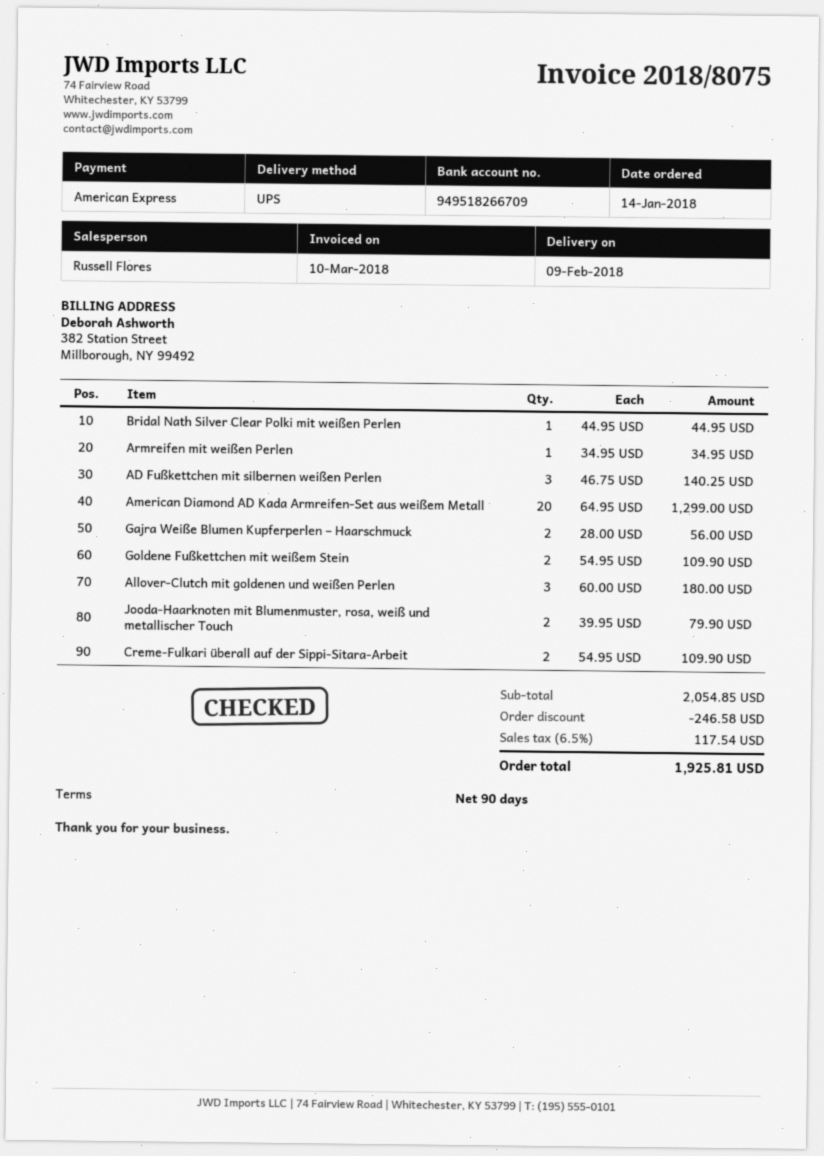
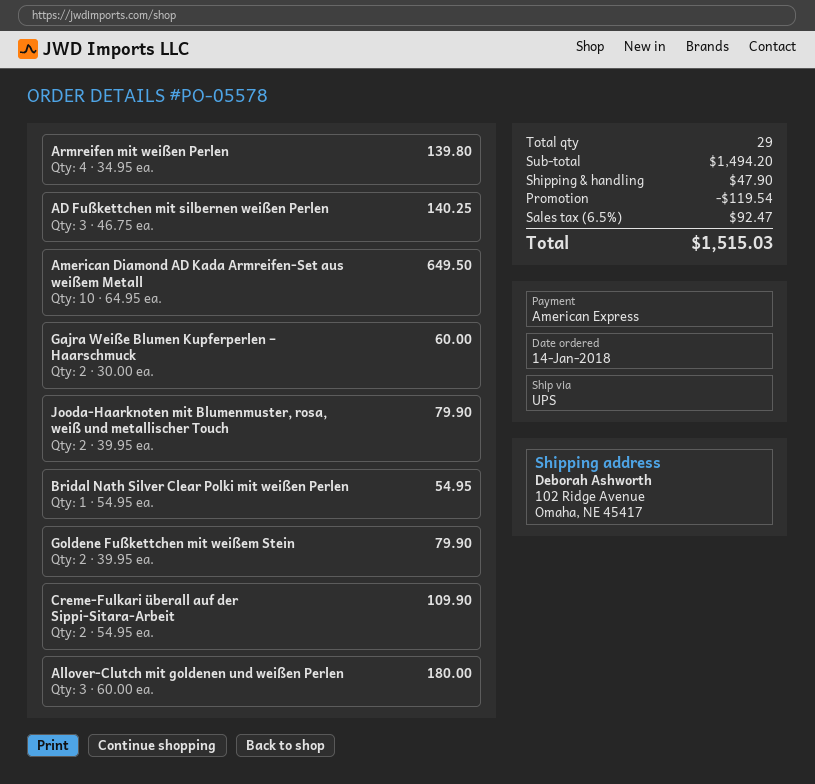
Bridal Nath Silver Clear Polki mit weißen Perlen: 1 x 44.95 = 44.95 -> 1 x 54.95 = 54.95
Armreifen mit weißen Perlen: 1 x 34.95 = 34.95 -> 4 x 34.95 = 139.80
American Diamond AD Kada Armreifen-Set aus weißem Metall: 20 x 64.95 = 1299.00 -> 10 x 64.95 = 649.50
Gajra Weiße Blumen Kupferperlen – Haarschmuck: 2 x 28.00 = 56.00 -> 2 x 30.00 = 60.00
Goldene Fußkettchen mit weißem Stein: 2 x 54.95 = 109.90 -> 2 x 39.95 = 79.90
subtotal: 2054.85 -> 1494.20
discount: 246.58 -> 119.54
shipping: none -> 47.90
tax: 6.5% = 117.54 -> 6.5% = 92.47
total: 1925.81 -> 1515.03

